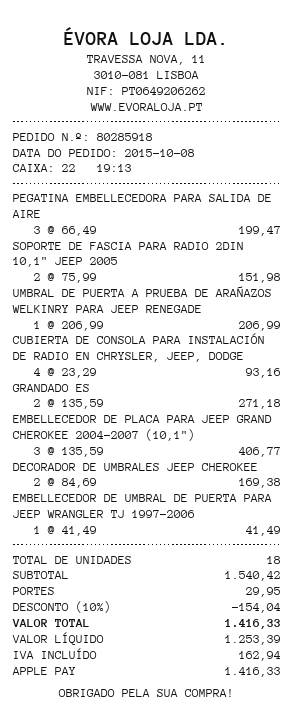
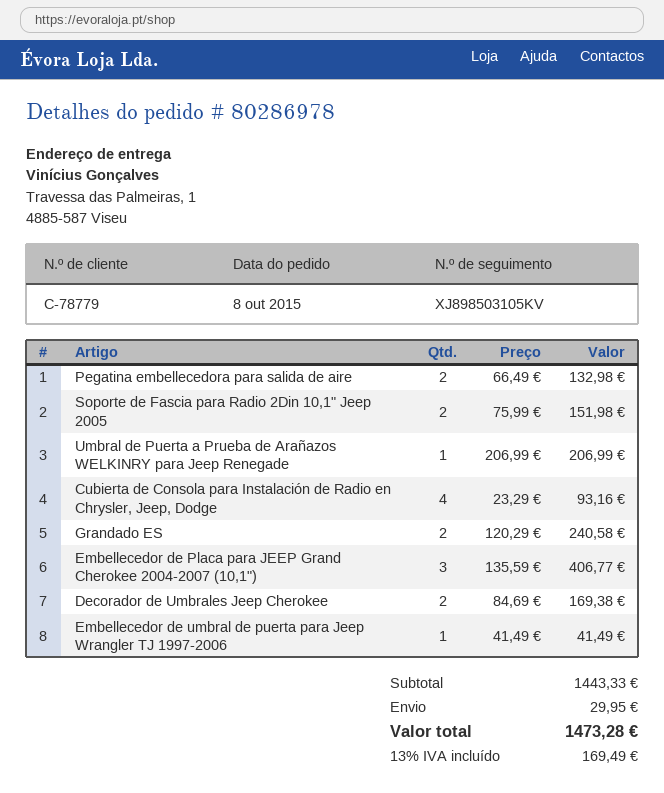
order number: 80285918 -> 80286978
PEGATINA EMBELLECEDORA PARA SALIDA DE AIRE: 3 x 66.49 = 199.47 -> 2 x 66.49 = 132.98
GRANDADO ES: 2 x 135.59 = 271.18 -> 2 x 120.29 = 240.58
subtotal: 1540.42 -> 1443.33
discount: 10% = 154.04 -> none
tax: 162.94 -> 169.49
total: 1416.33 -> 1473.28

